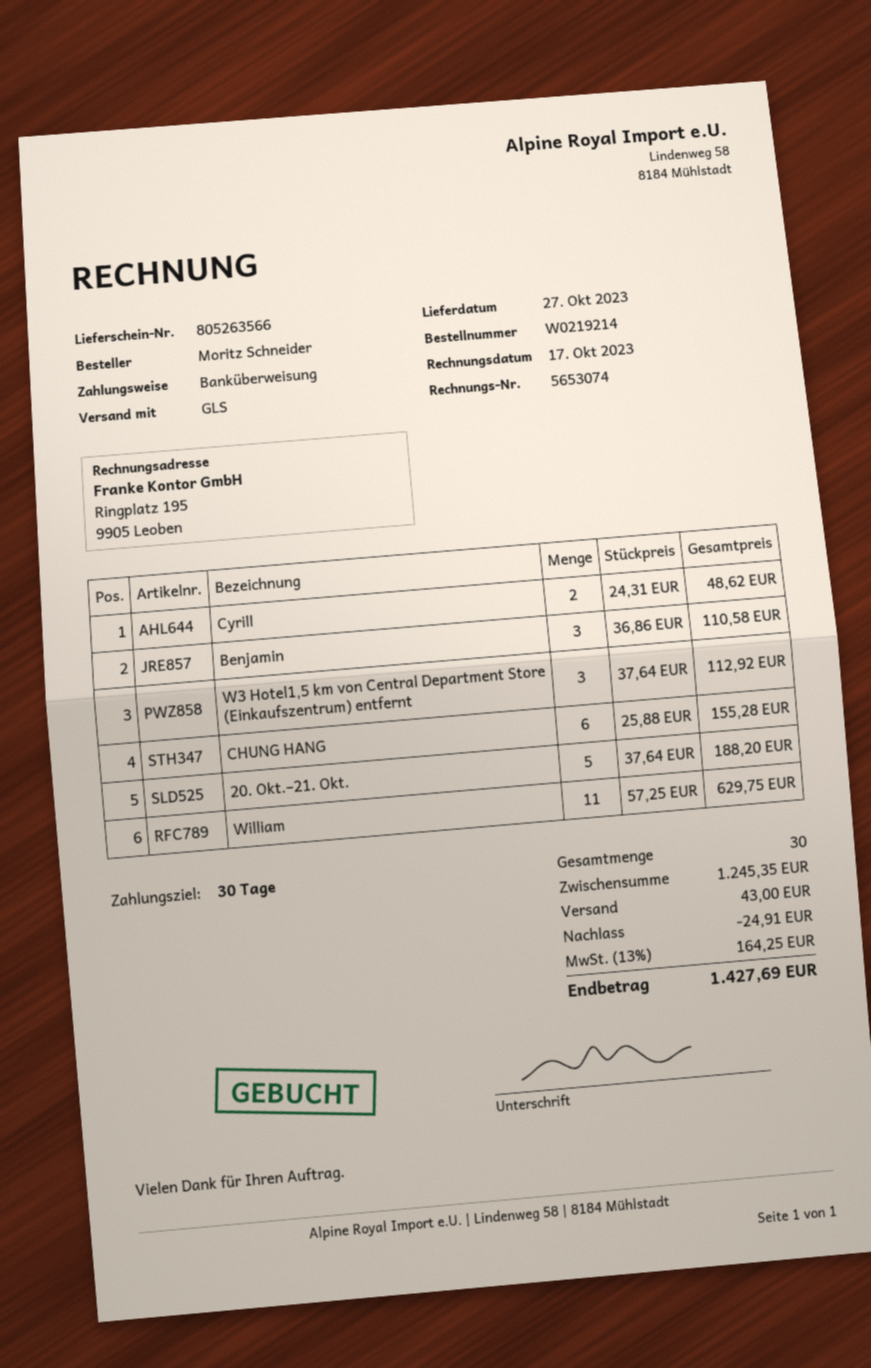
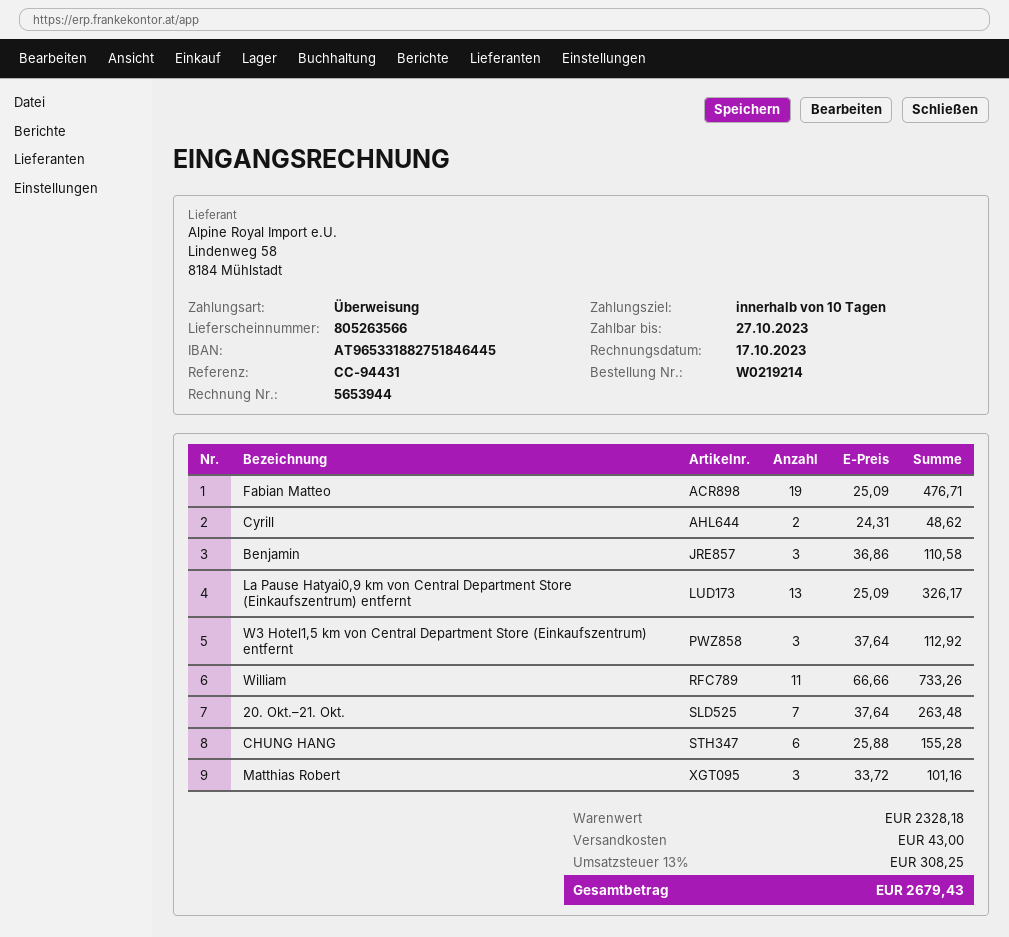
invoice number: 5653074 -> 5653944
payment terms: 30 days -> 10 days
20. Okt.–21. Okt.: 5 x 37.64 = 188.20 -> 7 x 37.64 = 263.48
William: 11 x 57.25 = 629.75 -> 11 x 66.66 = 733.26
Fabian Matteo: none -> 19 x 25.09 = 476.71
La Pause Hatyai0,9 km von Central Department Store (Einkaufszentrum) entfernt: none -> 13 x 25.09 = 326.17
Matthias Robert: none -> 3 x 33.72 = 101.16
subtotal: 1245.35 -> 2328.18
discount: 24.91 -> none
tax: 13% = 164.25 -> 13% = 308.25
total: 1427.69 -> 2679.43

